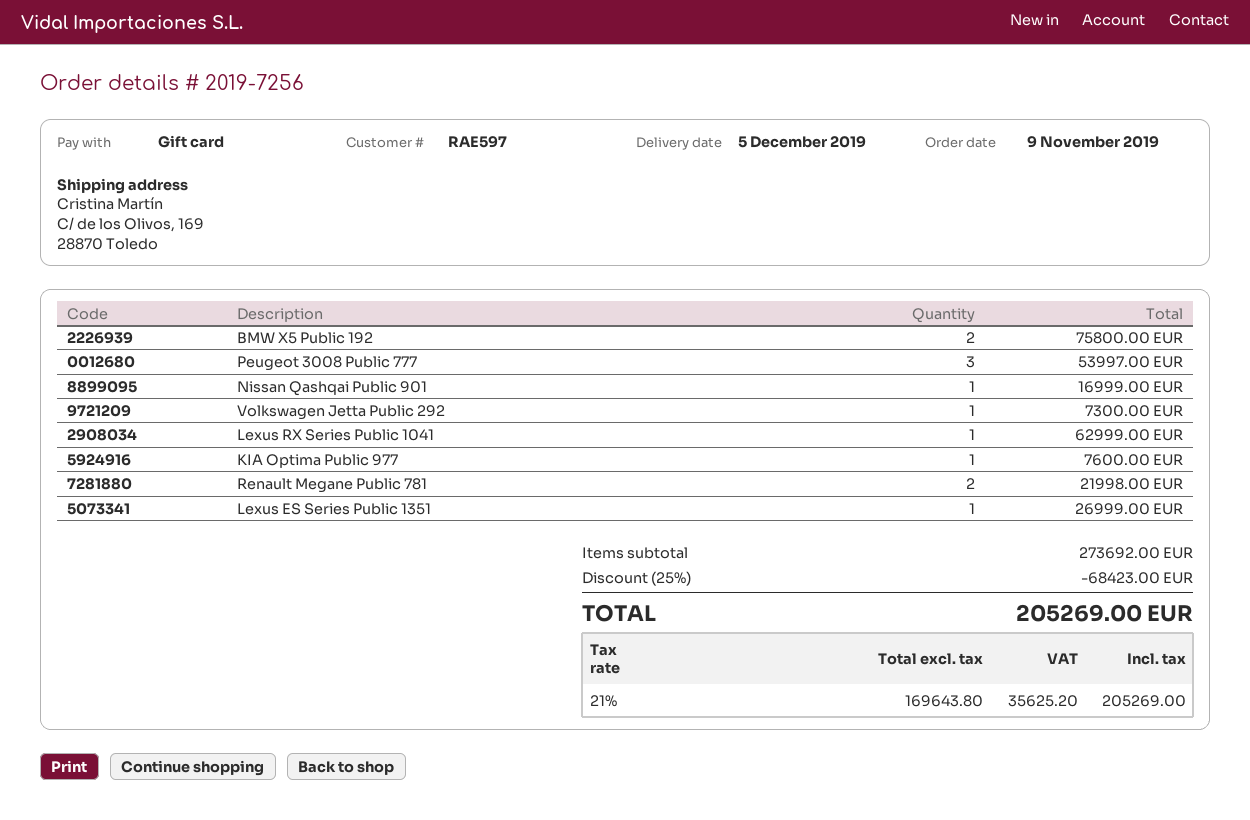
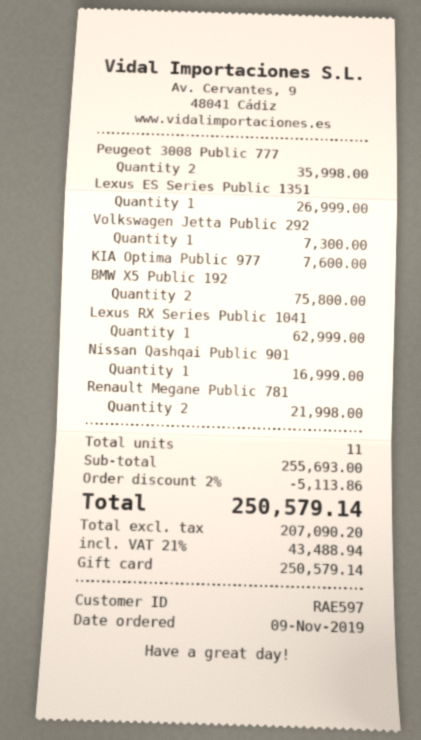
Peugeot 3008 Public 777: 3 for 53997.00 -> 2 for 35998.00
subtotal: 273692.00 -> 255693.00
discount: 25% = 68423.00 -> 2% = 5113.86
net: 169643.80 -> 207090.20
tax: 21% = 35625.20 -> 21% = 43488.94
total: 205269.00 -> 250579.14

